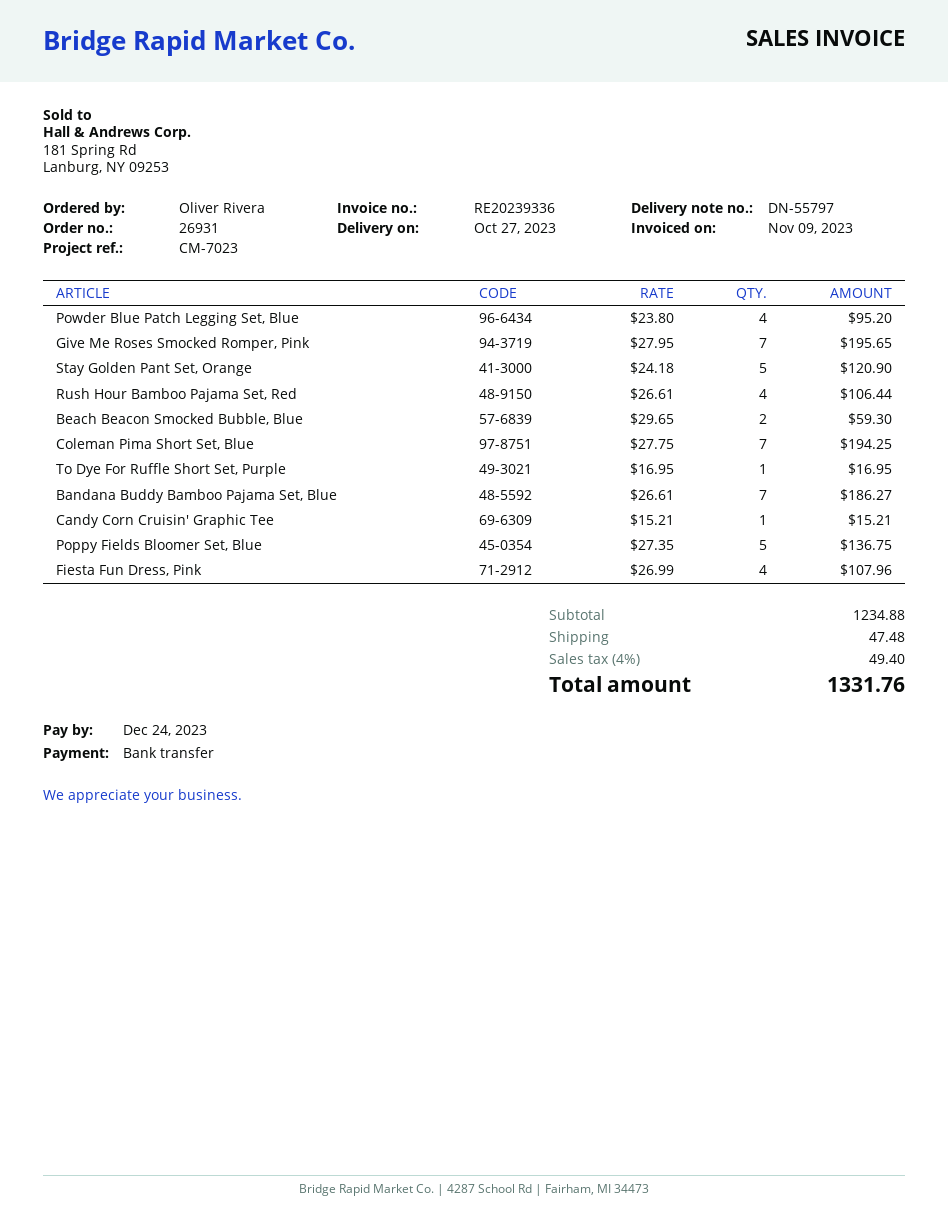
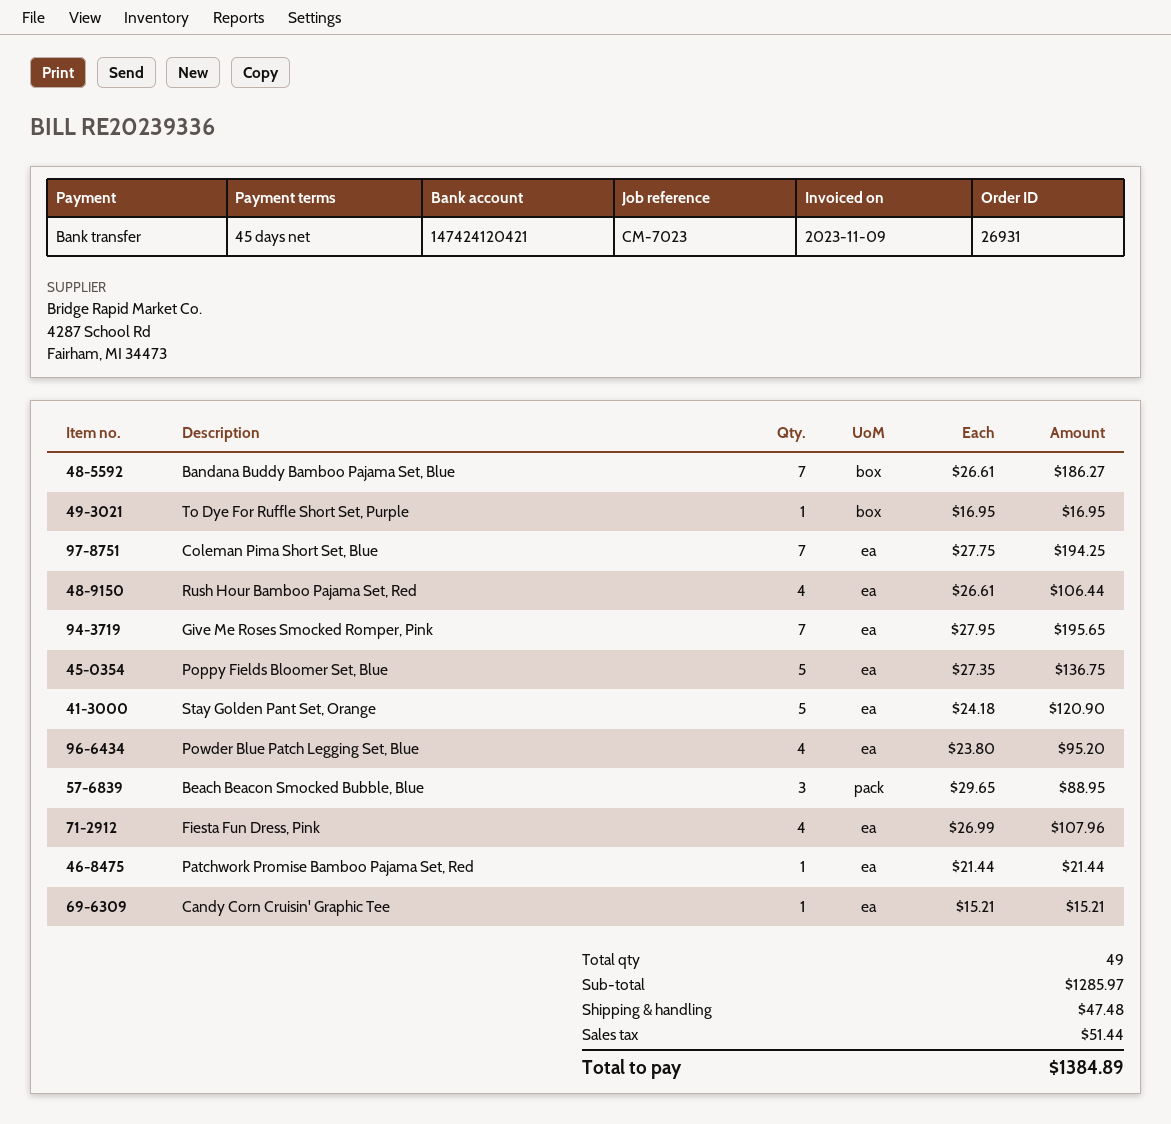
Beach Beacon Smocked Bubble, Blue: 2 x 29.65 = 59.30 -> 3 x 29.65 = 88.95
Patchwork Promise Bamboo Pajama Set, Red: none -> 1 x 21.44 = 21.44
subtotal: 1234.88 -> 1285.97
tax: 49.40 -> 51.44
total: 1331.76 -> 1384.89

